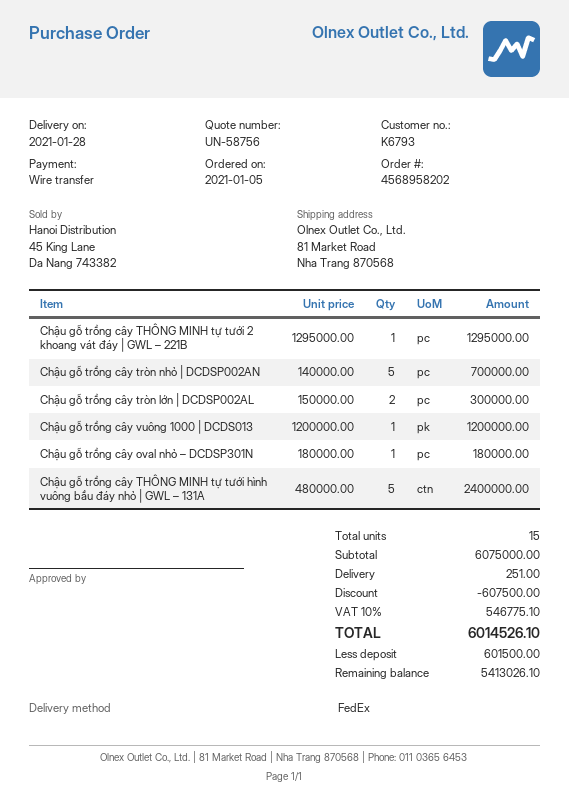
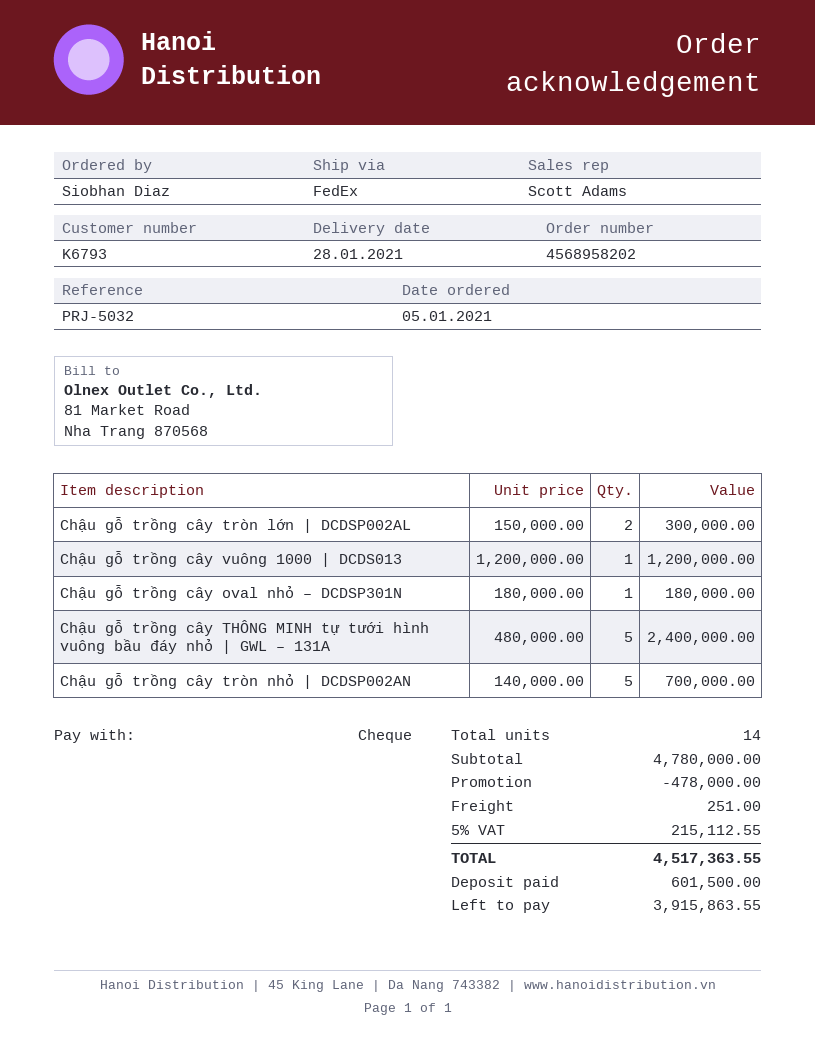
payment method: bank transfer -> cheque
Chậu gỗ trồng cây THÔNG MINH tự tưới 2 khoang vát đáy | GWL – 221B: 1 x 1295000.00 = 1295000.00 -> none
total quantity: 15 -> 14
subtotal: 6075000.00 -> 4780000.00
discount: 607500.00 -> 478000.00
tax: 10% = 546775.10 -> 5% = 215112.55
total: 6014526.10 -> 4517363.55
balance: 5413026.10 -> 3915863.55

